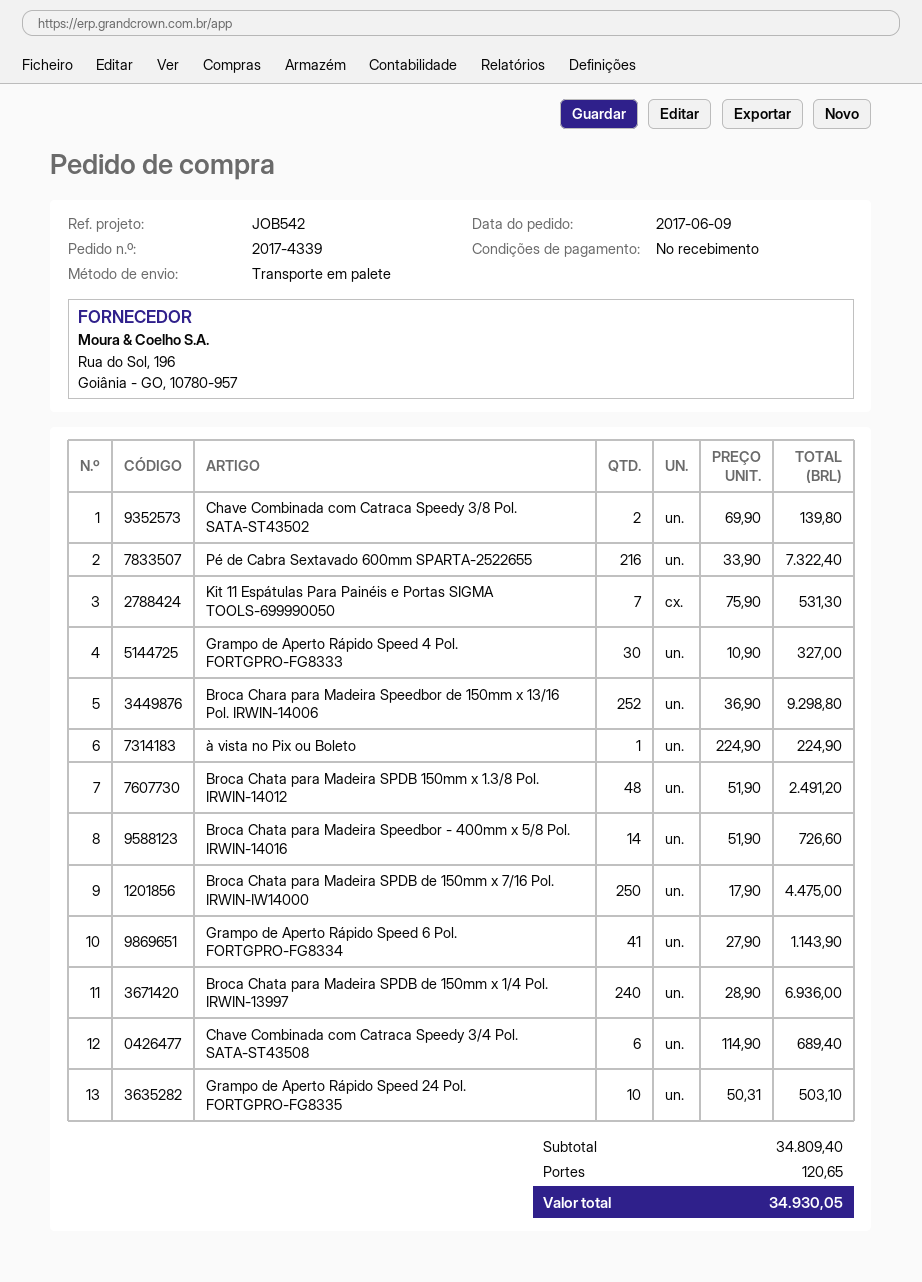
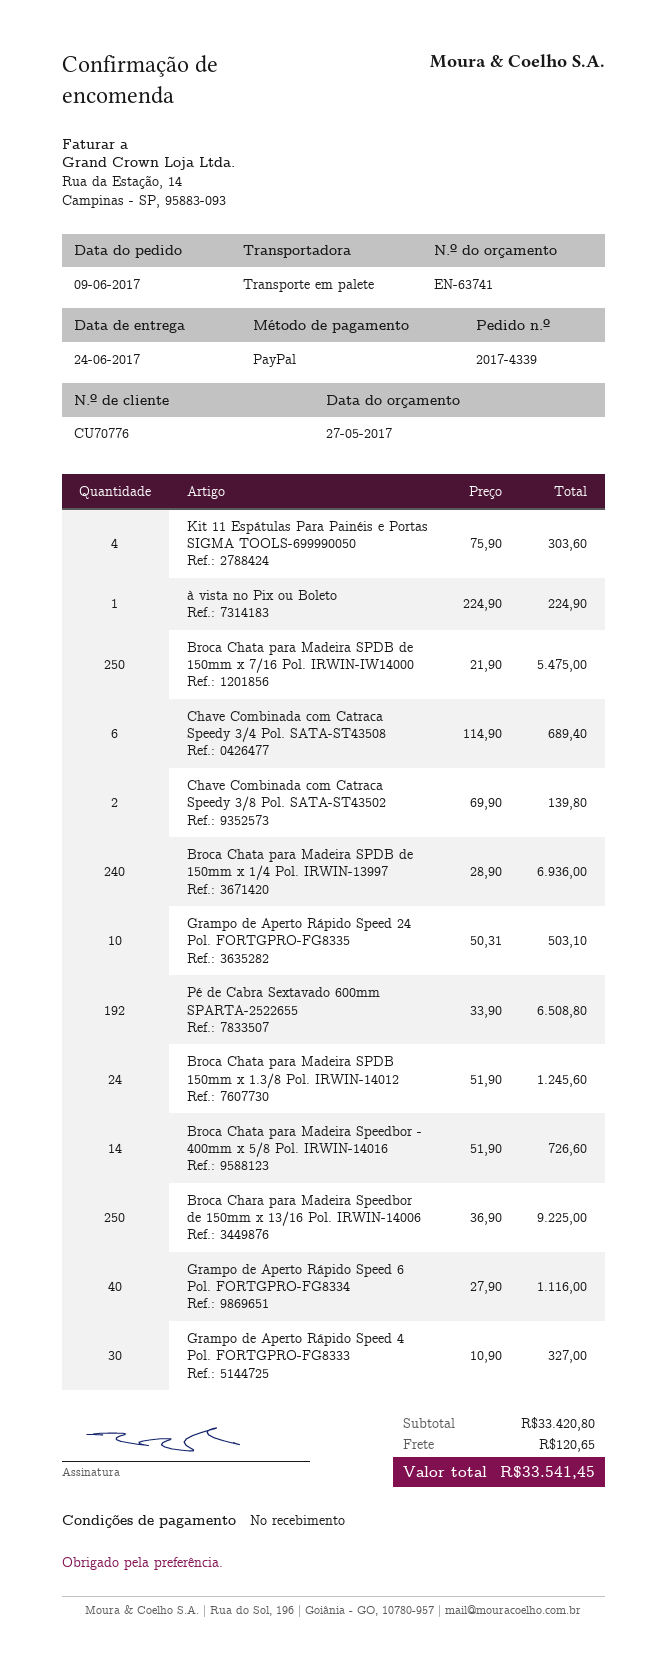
Pé de Cabra Sextavado 600mm SPARTA-2522655: 216 x 33.90 = 7322.40 -> 192 x 33.90 = 6508.80
Kit 11 Espátulas Para Painéis e Portas SIGMA TOOLS-699990050: 7 x 75.90 = 531.30 -> 4 x 75.90 = 303.60
Broca Chara para Madeira Speedbor de 150mm x 13/16 Pol. IRWIN-14006: 252 x 36.90 = 9298.80 -> 250 x 36.90 = 9225.00
Broca Chata para Madeira SPDB 150mm x 1.3/8 Pol. IRWIN-14012: 48 x 51.90 = 2491.20 -> 24 x 51.90 = 1245.60
Broca Chata para Madeira SPDB de 150mm x 7/16 Pol. IRWIN-IW14000: 250 x 17.90 = 4475.00 -> 250 x 21.90 = 5475.00
Grampo de Aperto Rápido Speed 6 Pol. FORTGPRO-FG8334: 41 x 27.90 = 1143.90 -> 40 x 27.90 = 1116.00
subtotal: 34809.40 -> 33420.80
total: 34930.05 -> 33541.45

